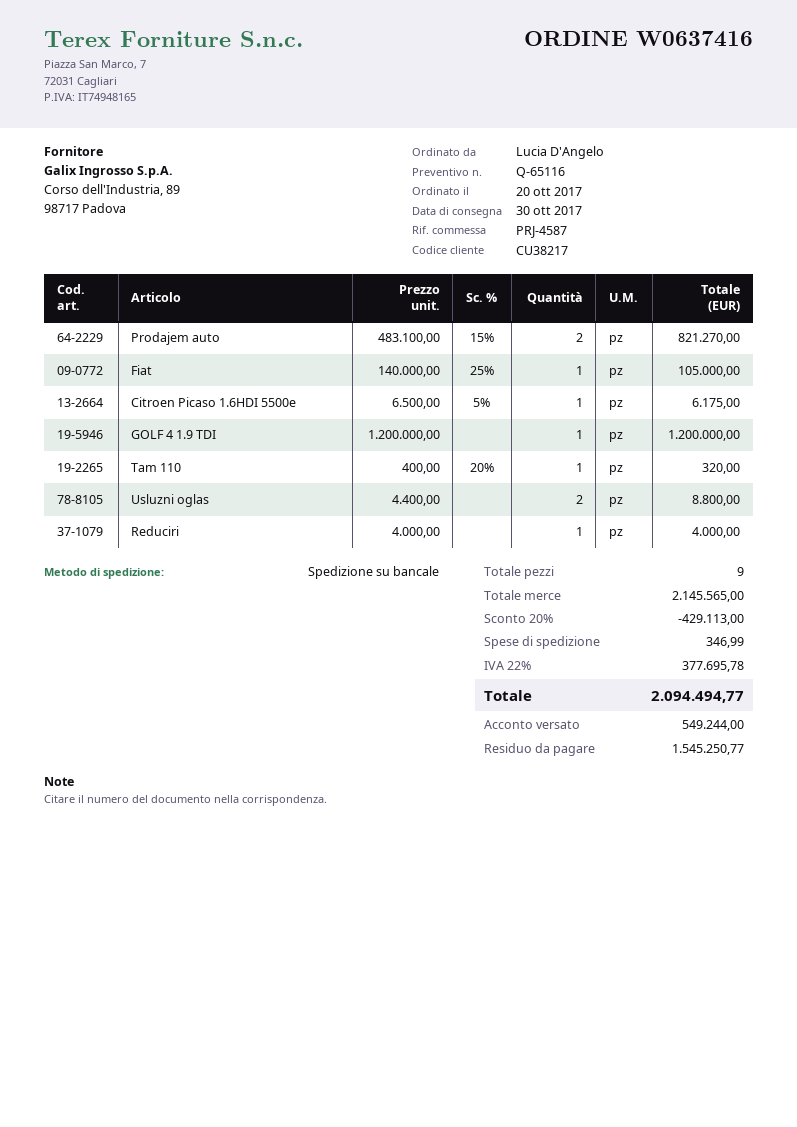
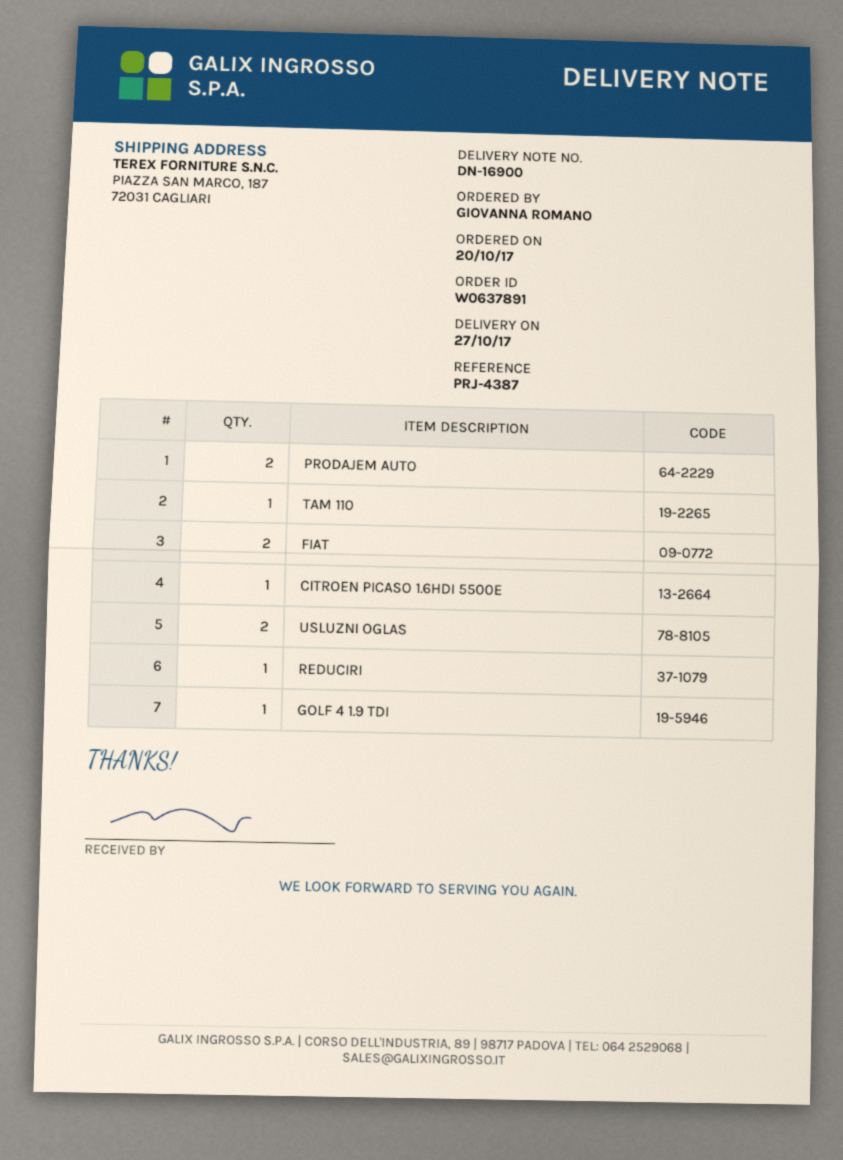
order number: W0637416 -> W0637891
delivery date: 2017-10-30 -> 2017-10-27
reference: PRJ-4587 -> PRJ-4387
ordered by: Lucia D'Angelo -> GIOVANNA ROMANO
Fiat: 1 -> 2

